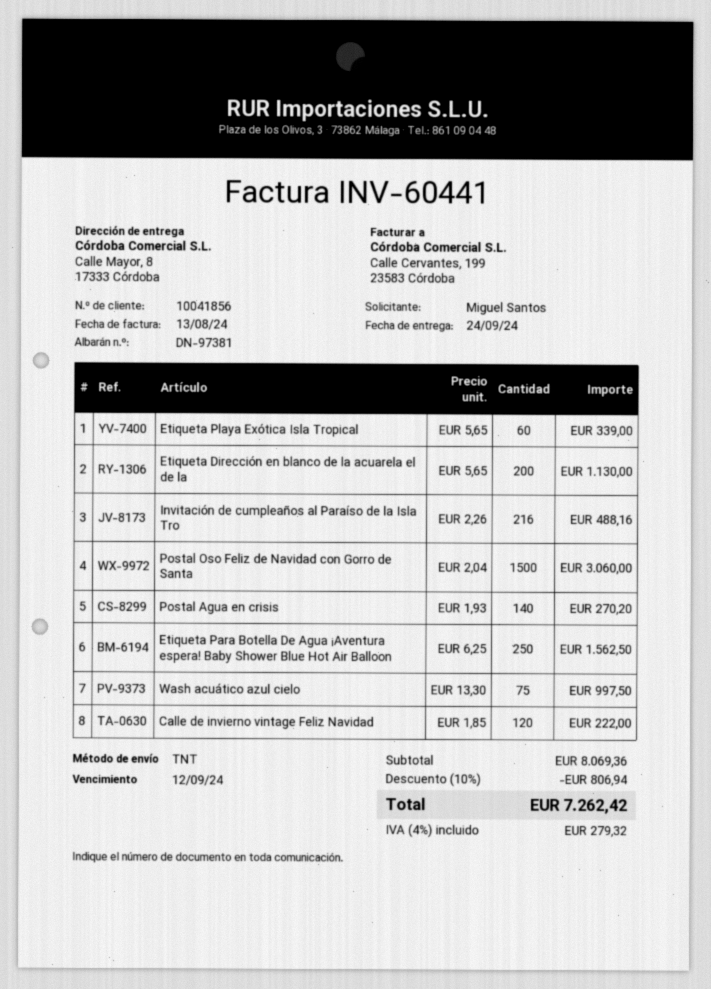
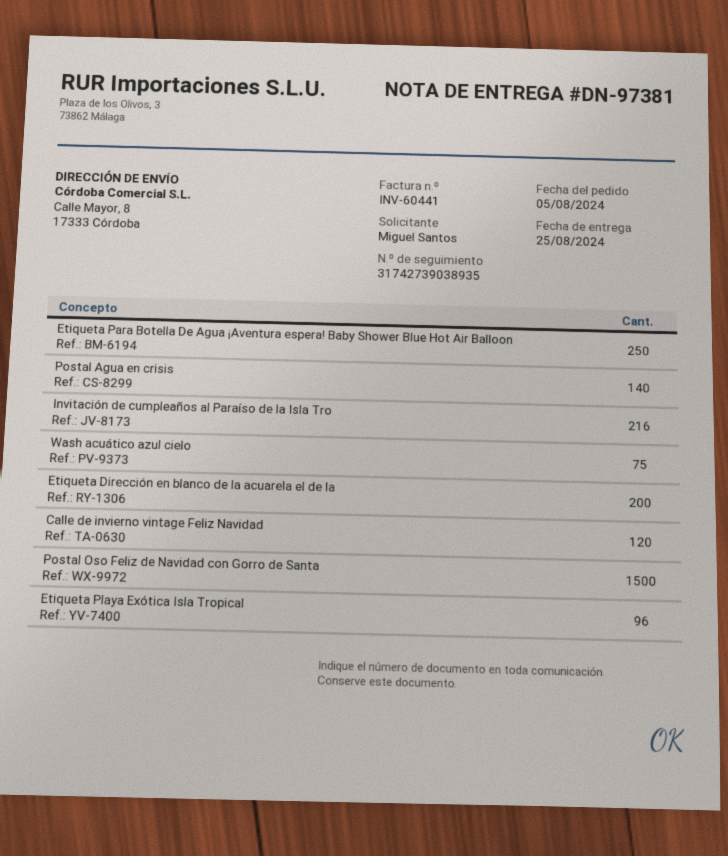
delivery date: 2024-09-24 -> 2024-08-25
Etiqueta Playa Exótica Isla Tropical: 60 -> 96

